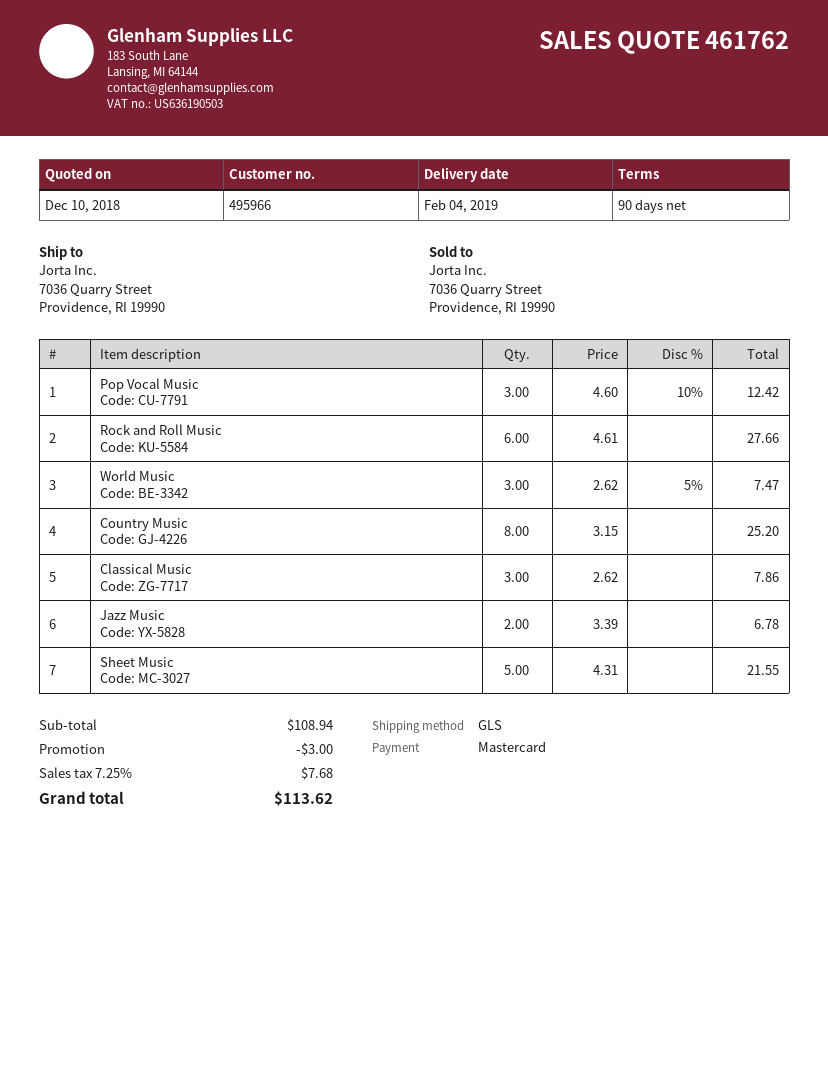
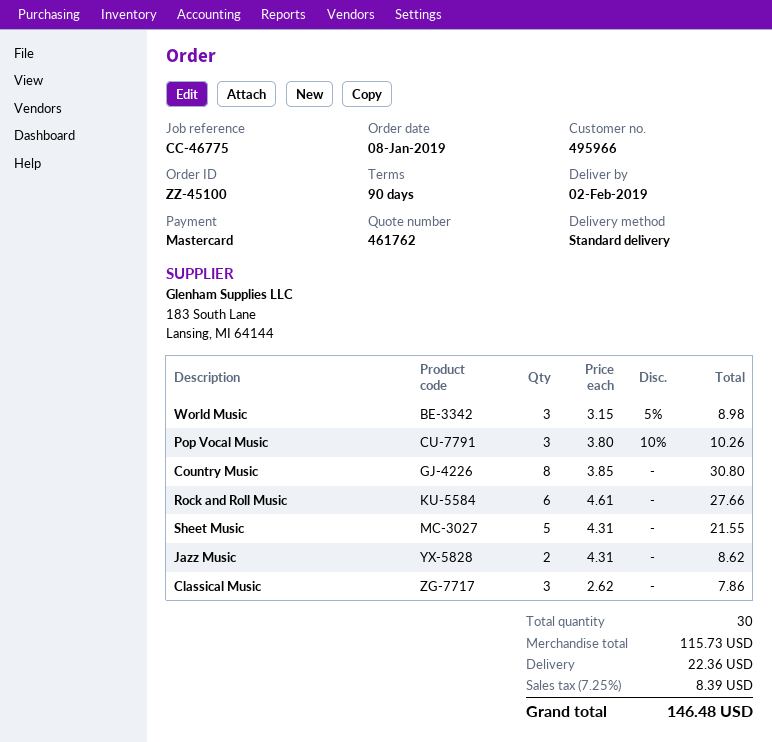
delivery date: 2019-02-04 -> 2019-02-02
shipping method: GLS -> standard
Pop Vocal Music: 3 x 4.60 - 10% = 12.42 -> 3 x 3.80 - 10% = 10.26
World Music: 3 x 2.62 - 5% = 7.47 -> 3 x 3.15 - 5% = 8.98
Country Music: 8 x 3.15 = 25.20 -> 8 x 3.85 = 30.80
Jazz Music: 2 x 3.39 = 6.78 -> 2 x 4.31 = 8.62
subtotal: 108.94 -> 115.73
discount: 3.00 -> none
shipping: none -> 22.36
tax: 7.25% = 7.68 -> 7.25% = 8.39
total: 113.62 -> 146.48

